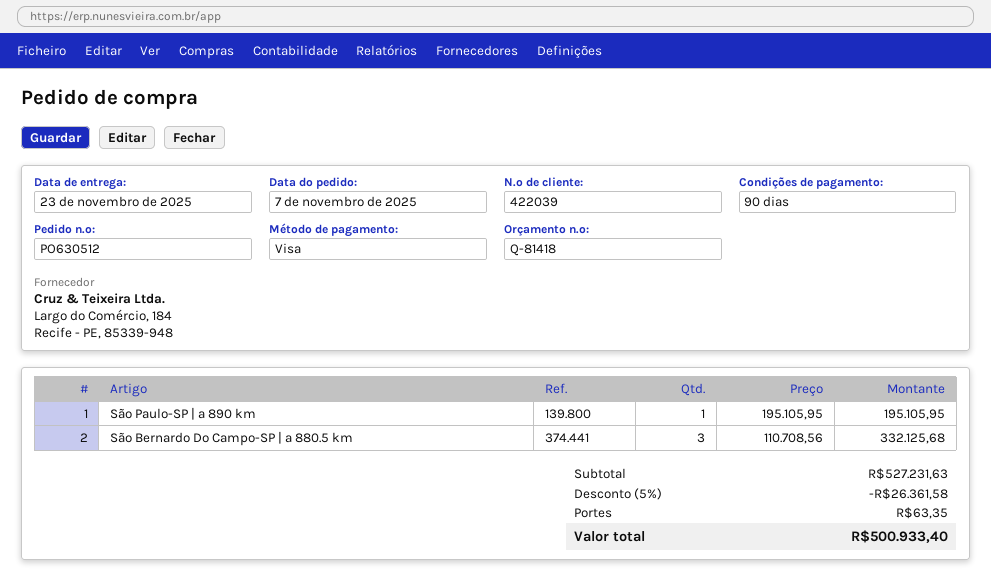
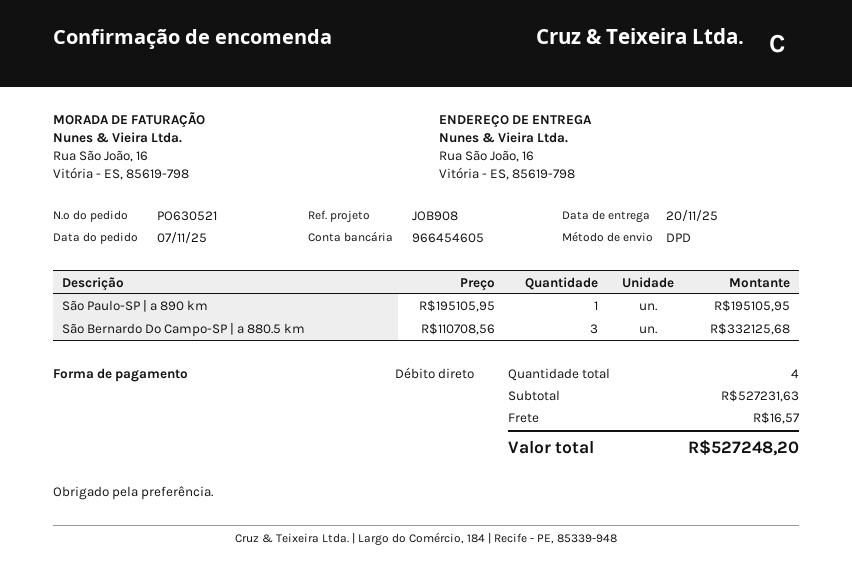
order number: PO630512 -> PO630521
delivery date: 2025-11-23 -> 2025-11-20
payment method: Visa -> direct debit
discount: 5% = 26361.58 -> none
shipping: 63.35 -> 16.57
total: 500933.40 -> 527248.20

